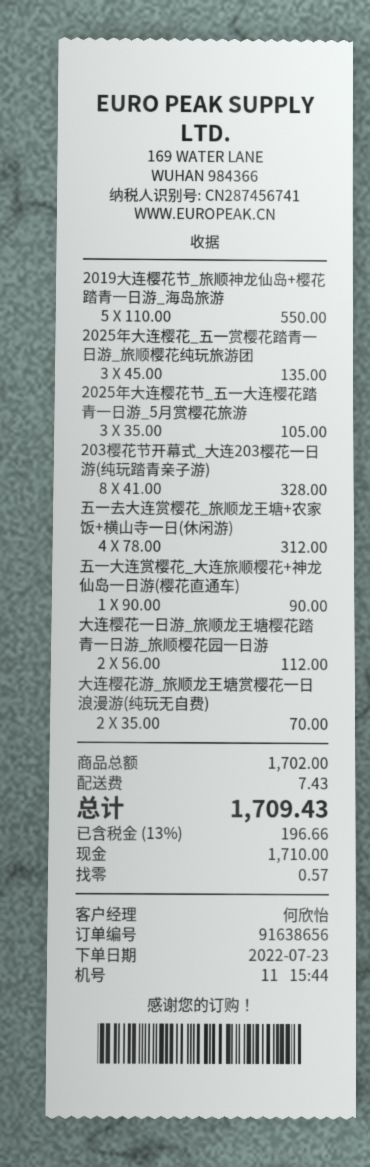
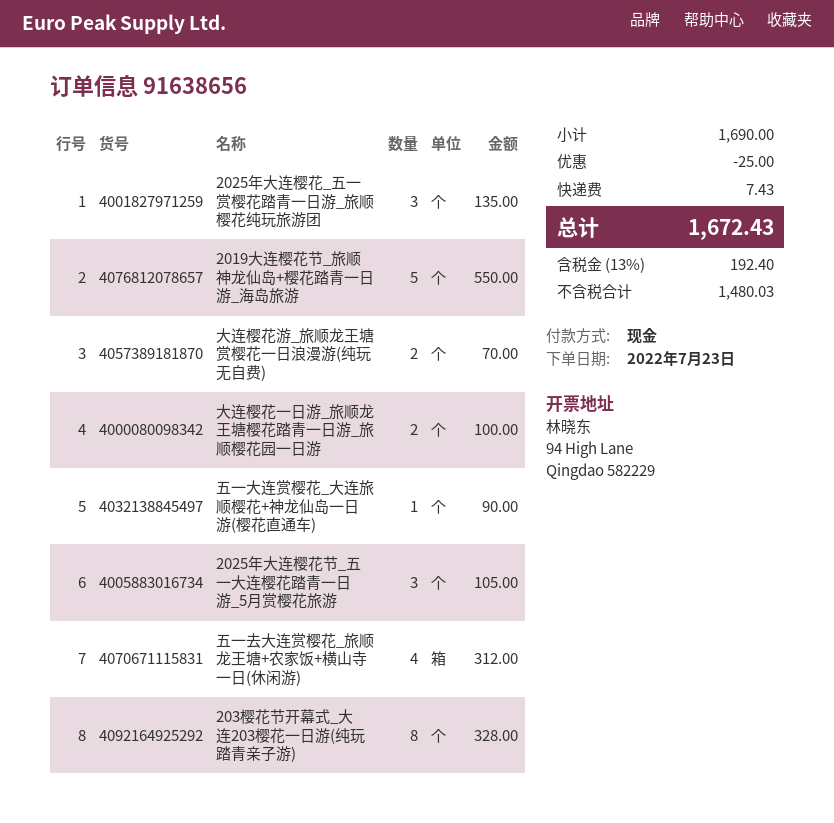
大连樱花一日游_旅顺龙王塘樱花踏青一日游_旅顺樱花园一日游: 2 for 112.00 -> 2 for 100.00
subtotal: 1702.00 -> 1690.00
discount: none -> 25.00
tax: 13% = 196.66 -> 13% = 192.40
total: 1709.43 -> 1672.43

